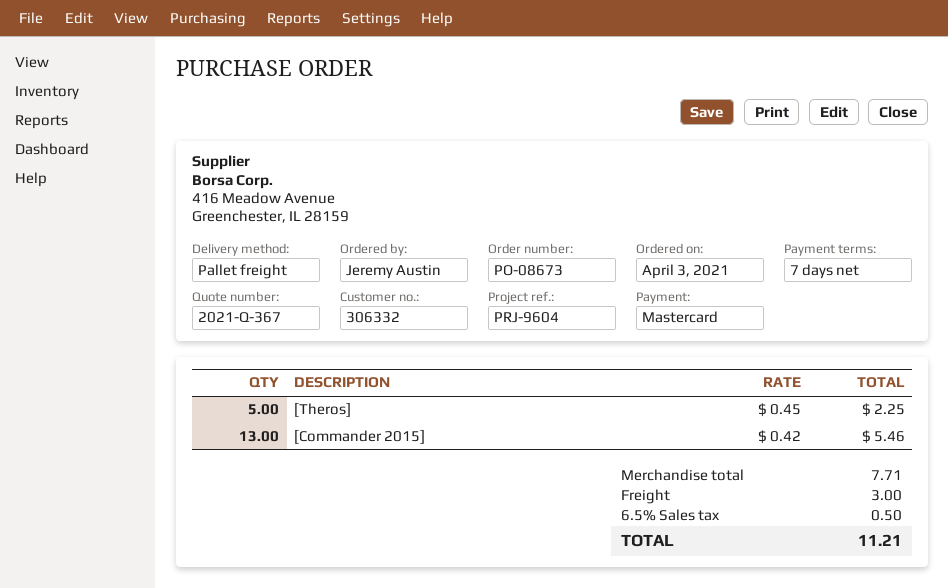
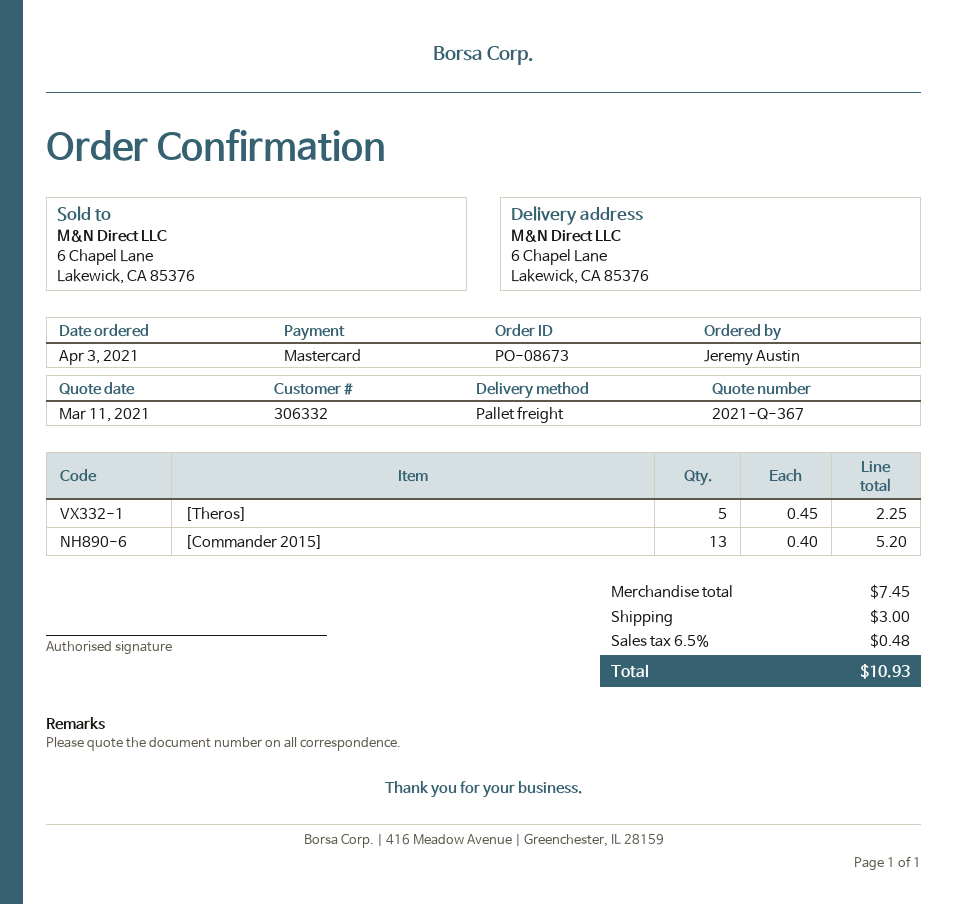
[Commander 2015]: 13 x 0.42 = 5.46 -> 13 x 0.40 = 5.20
subtotal: 7.71 -> 7.45
tax: 6.5% = 0.50 -> 6.5% = 0.48
total: 11.21 -> 10.93

